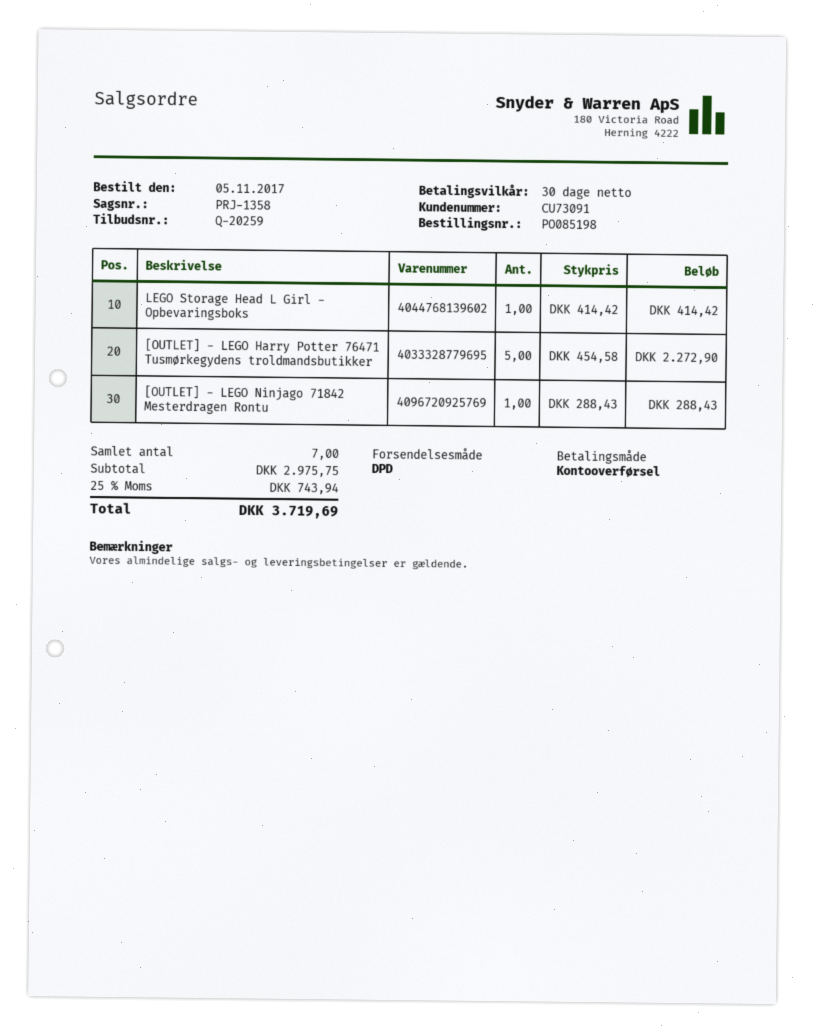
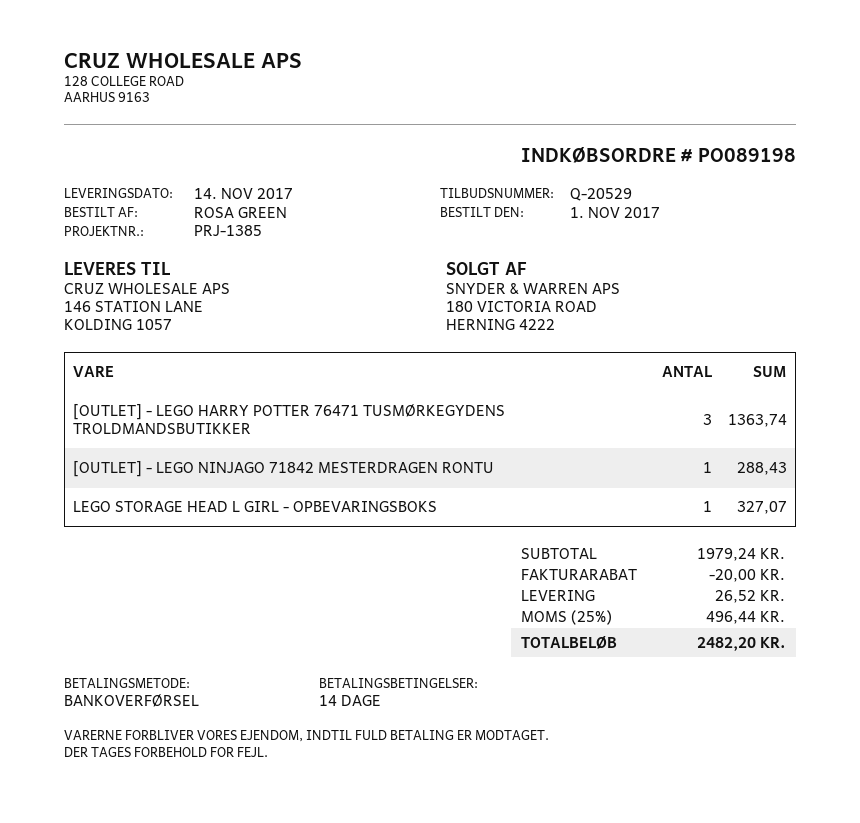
quote number: Q-20259 -> Q-20529
order number: PO085198 -> PO089198
order date: 2017-11-05 -> 2017-11-01
payment terms: 30 days -> 14 days
reference: PRJ-1358 -> PRJ-1385
LEGO Storage Head L Girl - Opbevaringsboks: 1 for 414.42 -> 1 for 327.07
[OUTLET] - LEGO Harry Potter 76471 Tusmørkegydens troldmandsbutikker: 5 for 2272.90 -> 3 for 1363.74
subtotal: 2975.75 -> 1979.24
discount: none -> 20.00
shipping: none -> 26.52
tax: 25% = 743.94 -> 25% = 496.44
total: 3719.69 -> 2482.20

